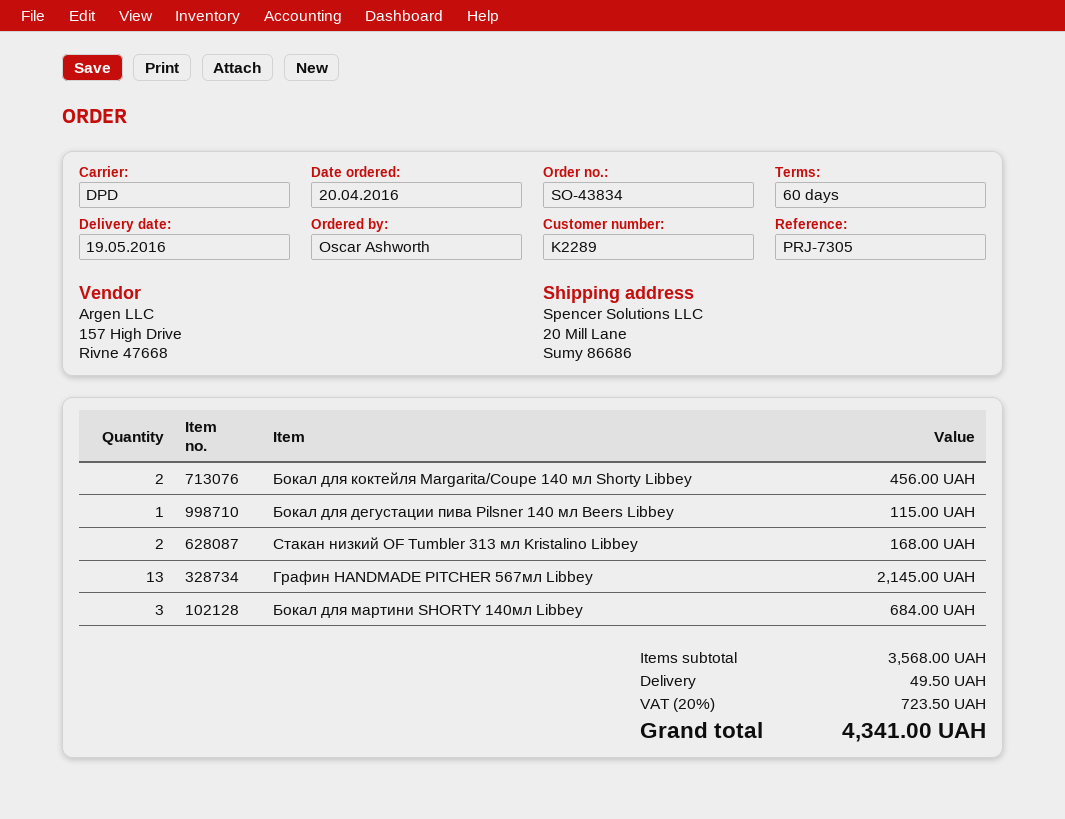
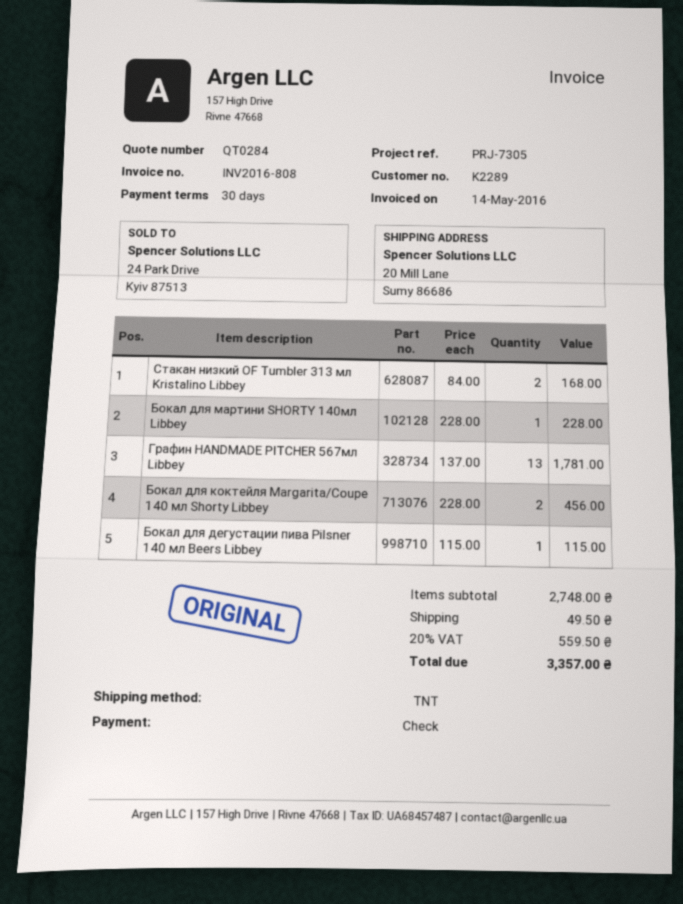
payment terms: 60 days -> 30 days
shipping method: DPD -> TNT
Графин HANDMADE PITCHER 567мл Libbey: 13 for 2145.00 -> 13 for 1781.00
Бокал для мартини SHORTY 140мл Libbey: 3 for 684.00 -> 1 for 228.00
subtotal: 3568.00 -> 2748.00
tax: 20% = 723.50 -> 20% = 559.50
total: 4341.00 -> 3357.00

